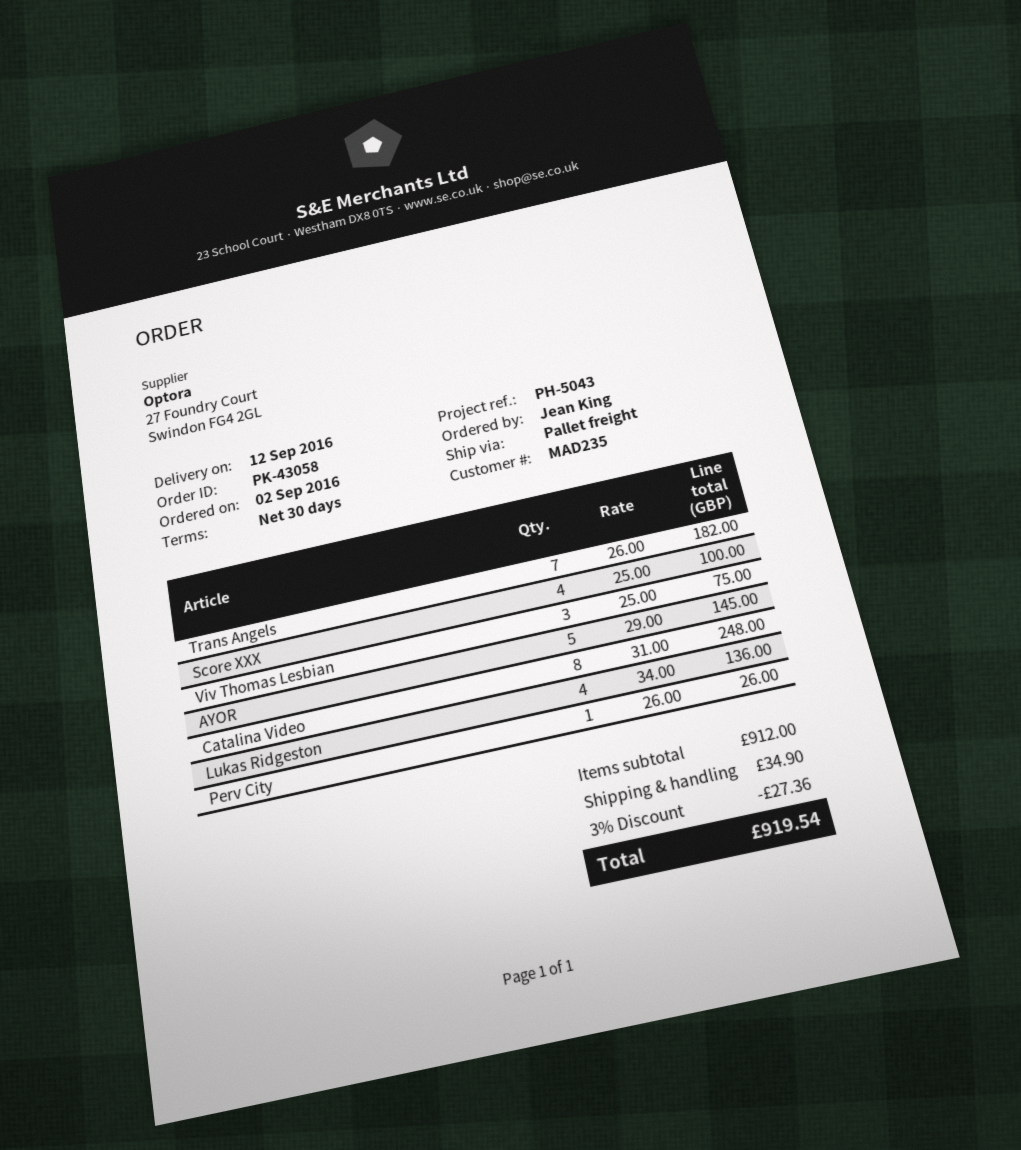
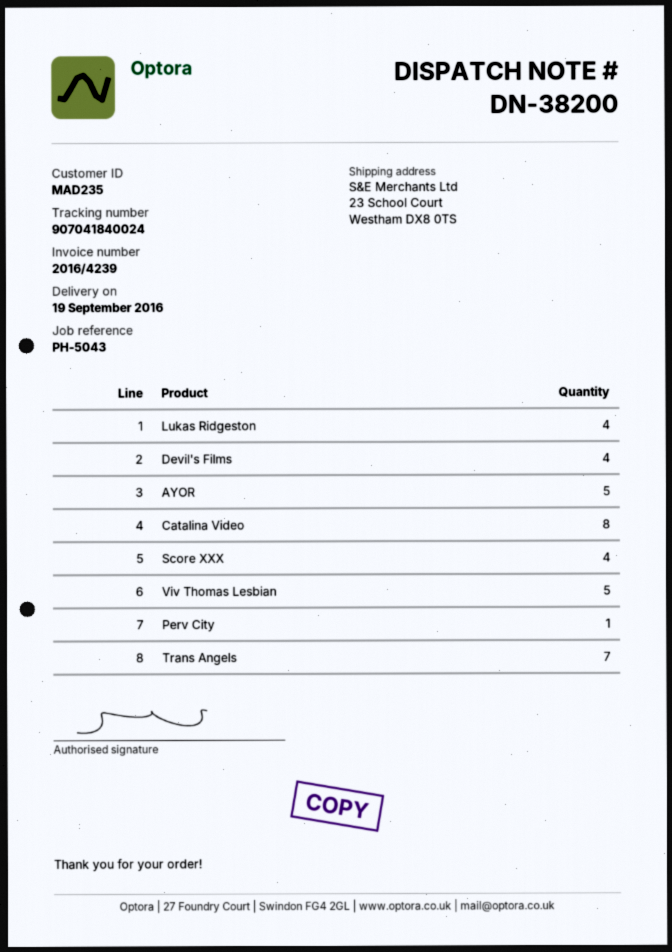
delivery date: 2016-09-12 -> 2016-09-19
Viv Thomas Lesbian: 3 -> 5
Devil's Films: none -> 4

